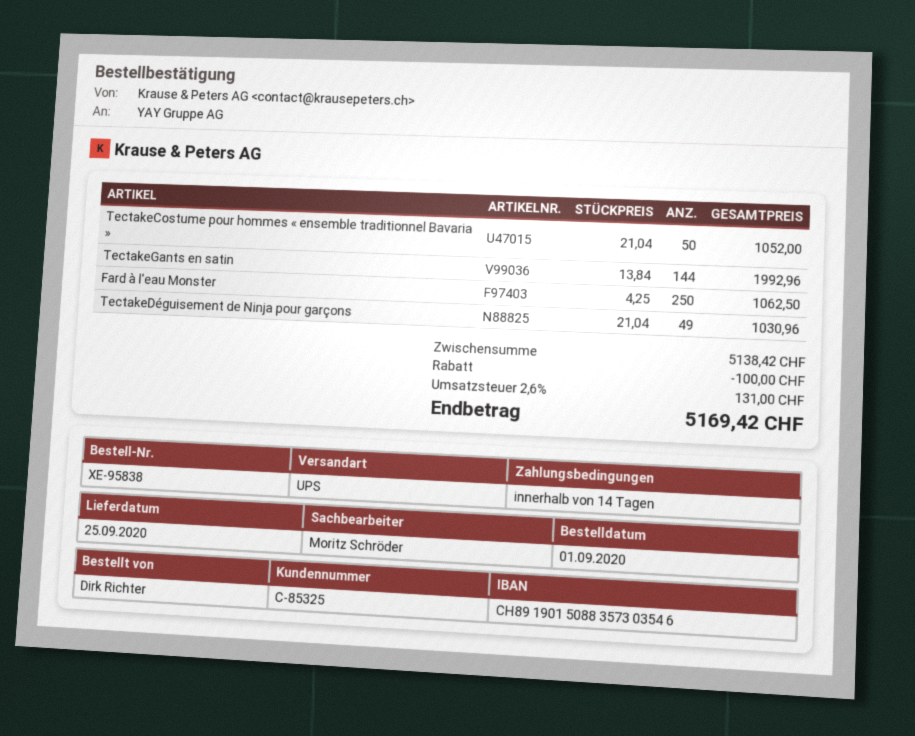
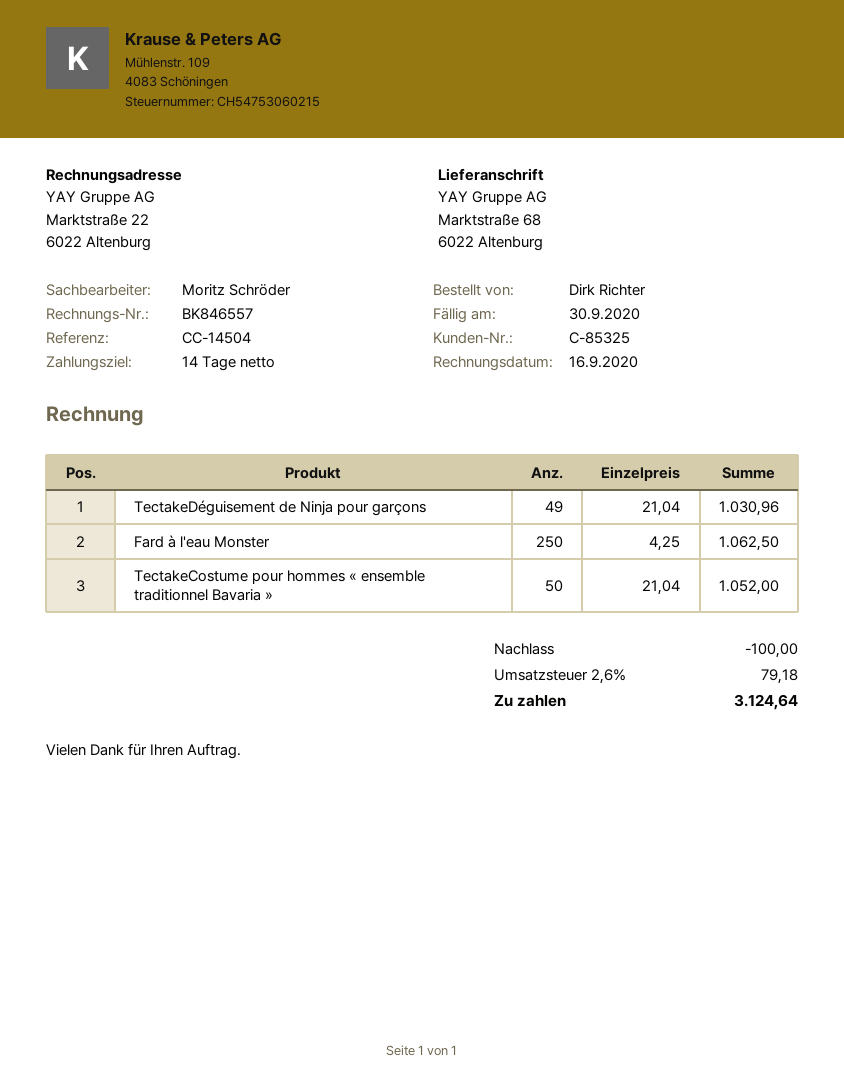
TectakeGants en satin: 144 x 13.84 = 1992.96 -> none
tax: 2.6% = 131.00 -> 2.6% = 79.18
total: 5169.42 -> 3124.64

